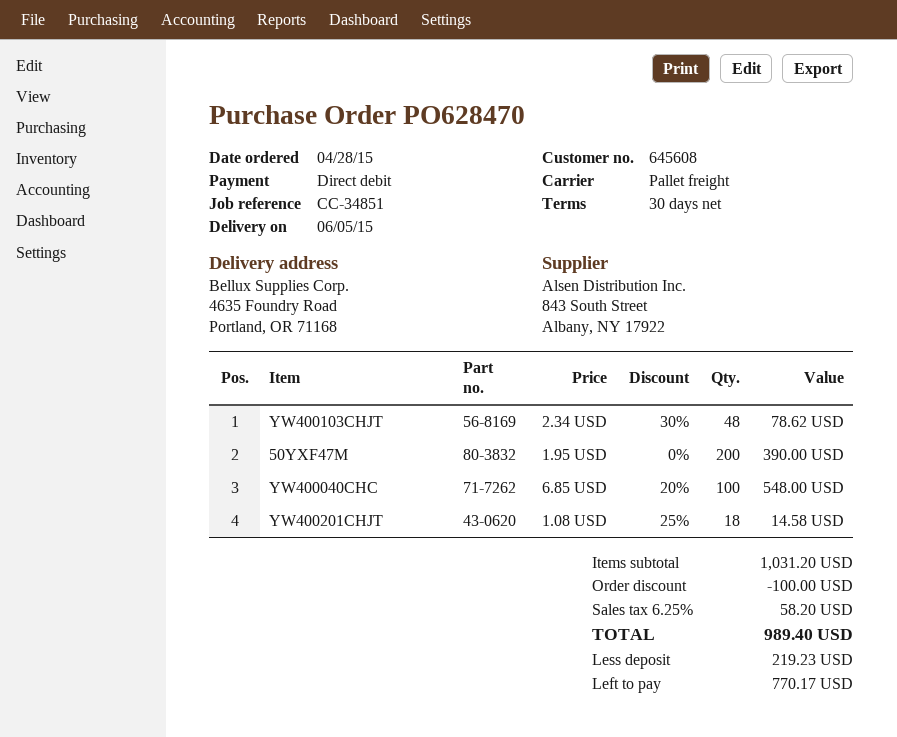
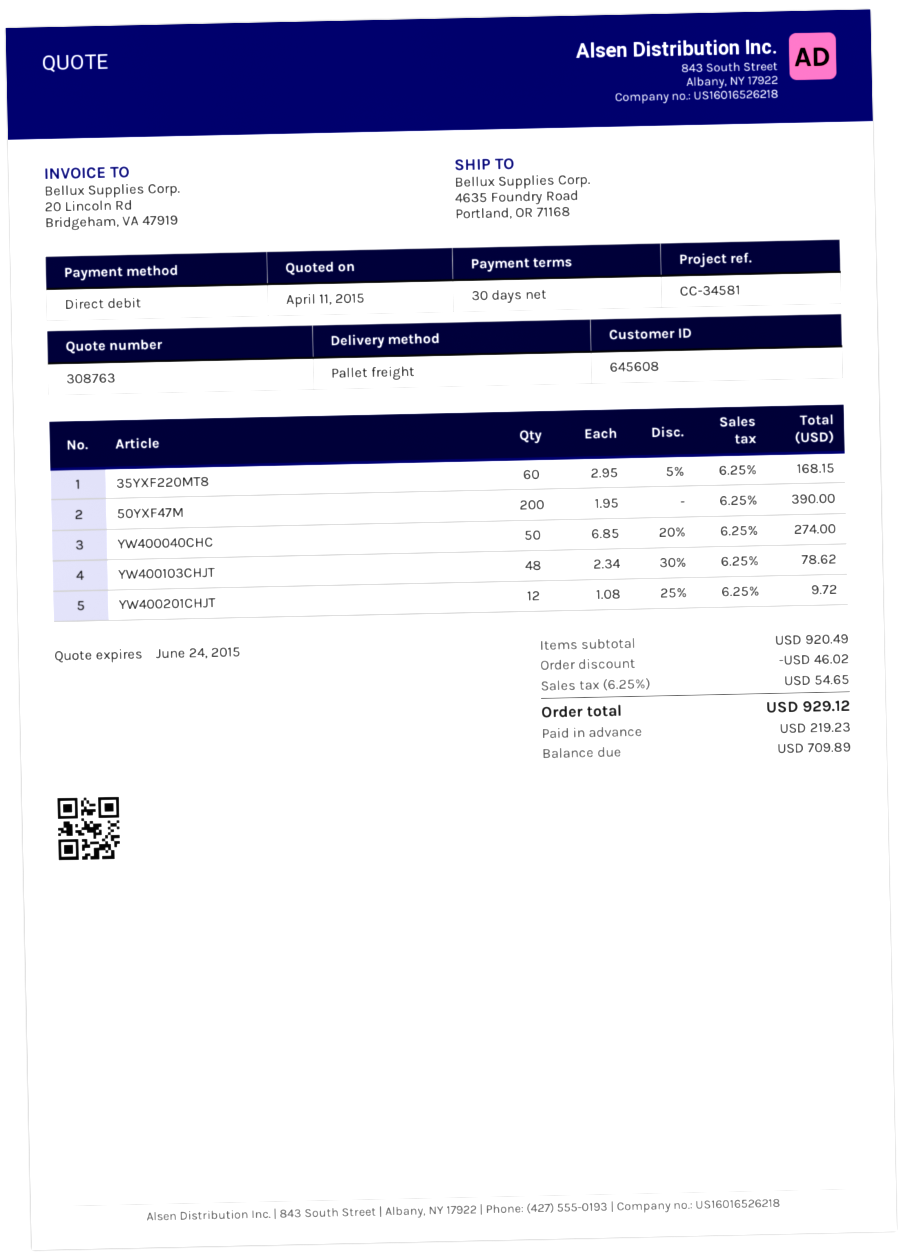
reference: CC-34851 -> CC-34581
YW400040CHC: 100 x 6.85 - 20% = 548.00 -> 50 x 6.85 - 20% = 274.00
YW400201CHJT: 18 x 1.08 - 25% = 14.58 -> 12 x 1.08 - 25% = 9.72
35YXF220MT8: none -> 60 x 2.95 - 5% = 168.15
subtotal: 1031.20 -> 920.49
discount: 100.00 -> 46.02
tax: 6.25% = 58.20 -> 6.25% = 54.65
total: 989.40 -> 929.12
balance: 770.17 -> 709.89

